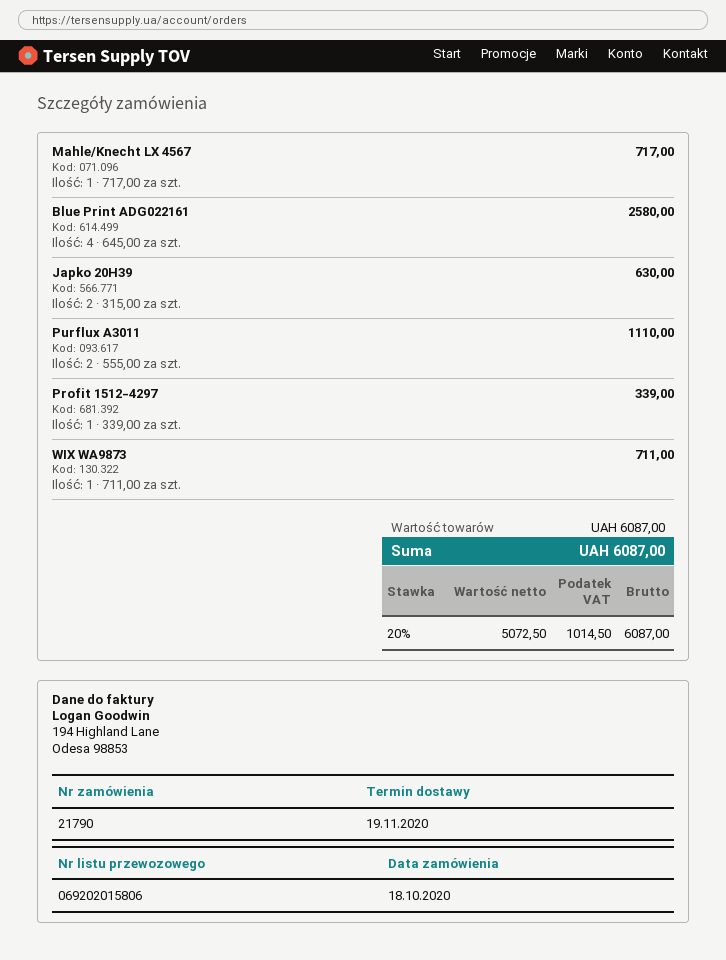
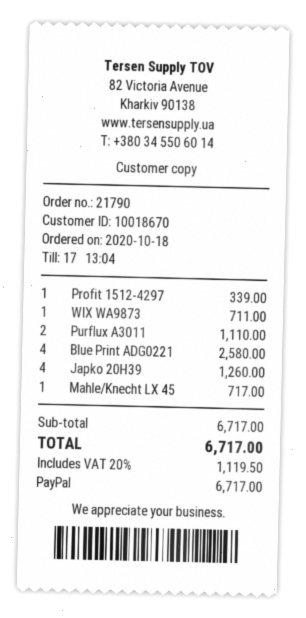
Japko 20H39: 2 for 630.00 -> 4 for 1260.00
subtotal: 6087.00 -> 6717.00
tax: 20% = 1014.50 -> 20% = 1119.50
total: 6087.00 -> 6717.00

